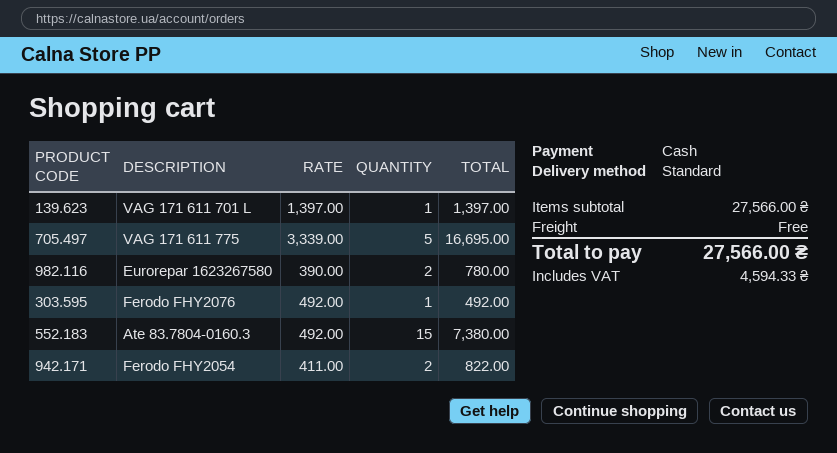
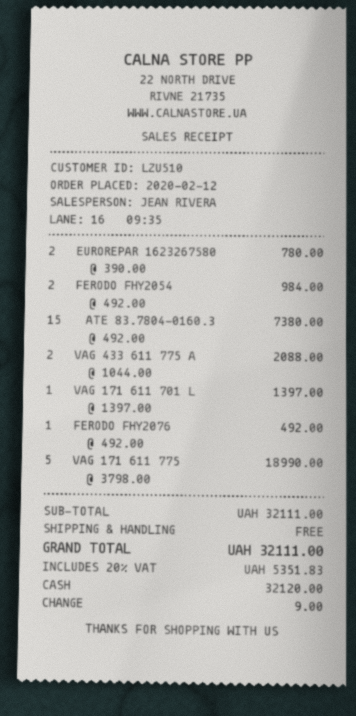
VAG 171 611 775: 5 x 3339.00 = 16695.00 -> 5 x 3798.00 = 18990.00
Ferodo FHY2054: 2 x 411.00 = 822.00 -> 2 x 492.00 = 984.00
VAG 433 611 775 A: none -> 2 x 1044.00 = 2088.00
subtotal: 27566.00 -> 32111.00
tax: 4594.33 -> 5351.83
total: 27566.00 -> 32111.00

